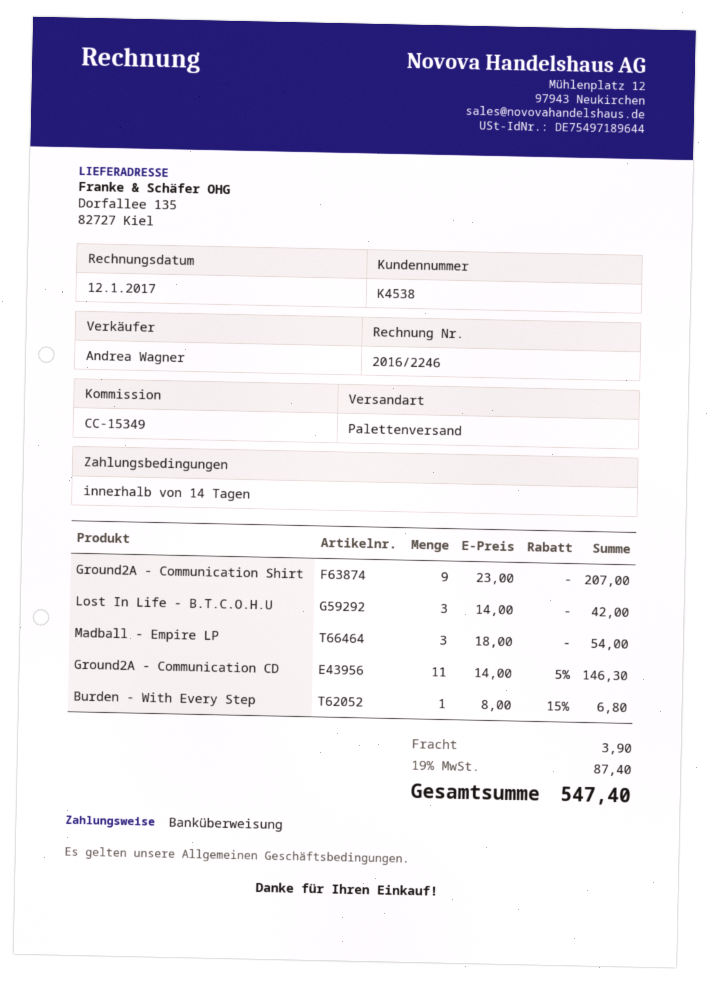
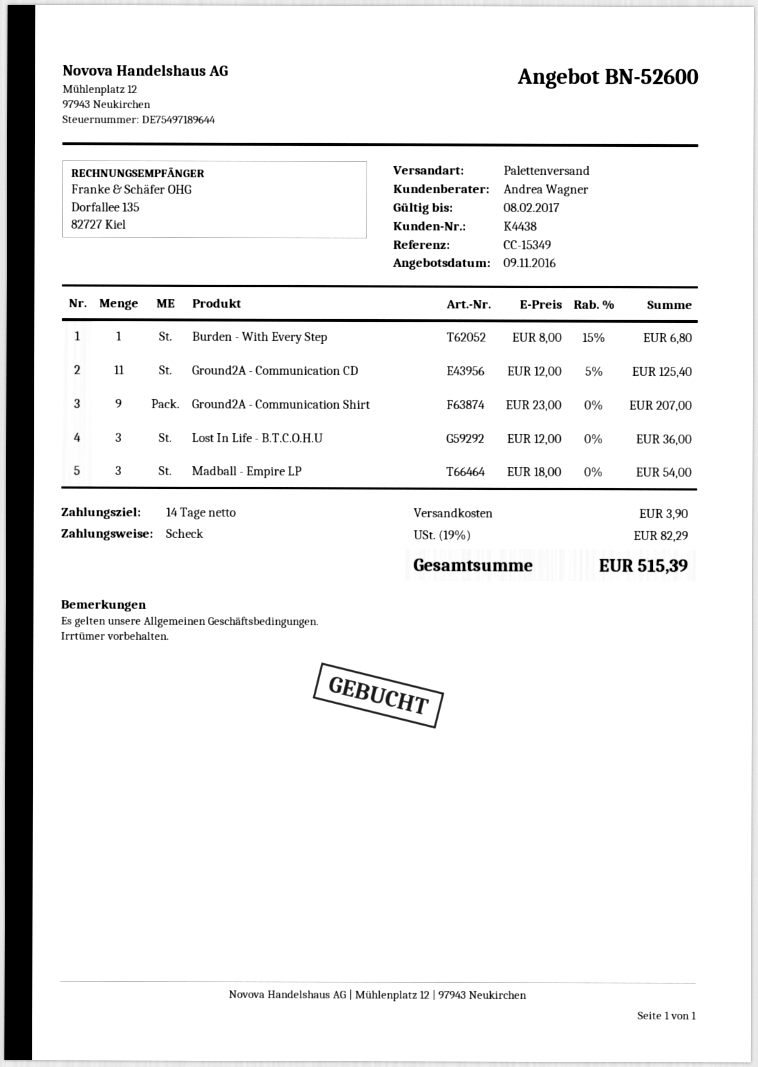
customer number: K4538 -> K4438
payment method: bank transfer -> cheque
Lost In Life - B.T.C.O.H.U: 3 x 14.00 = 42.00 -> 3 x 12.00 = 36.00
Ground2A - Communication CD: 11 x 14.00 - 5% = 146.30 -> 11 x 12.00 - 5% = 125.40
tax: 19% = 87.40 -> 19% = 82.29
total: 547.40 -> 515.39

